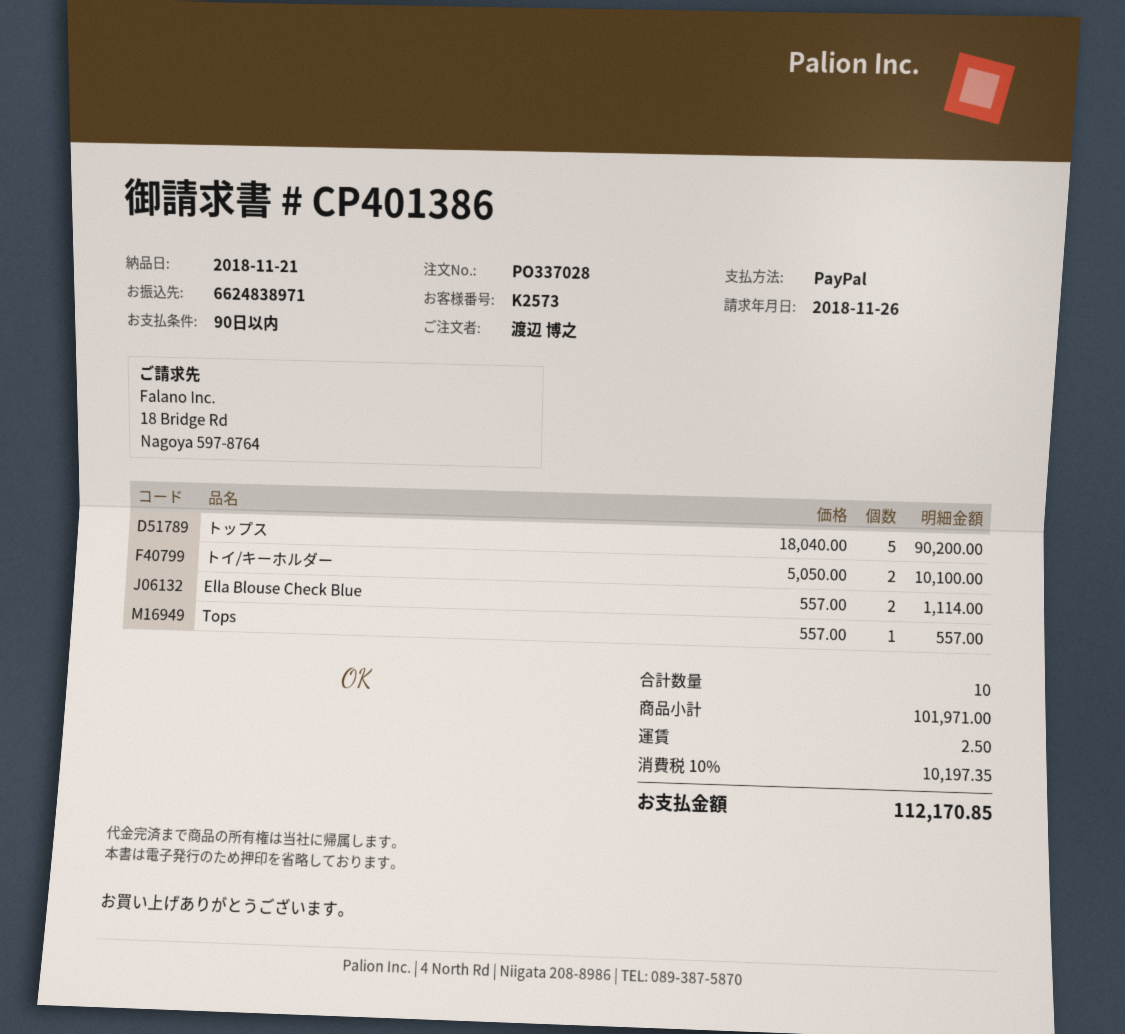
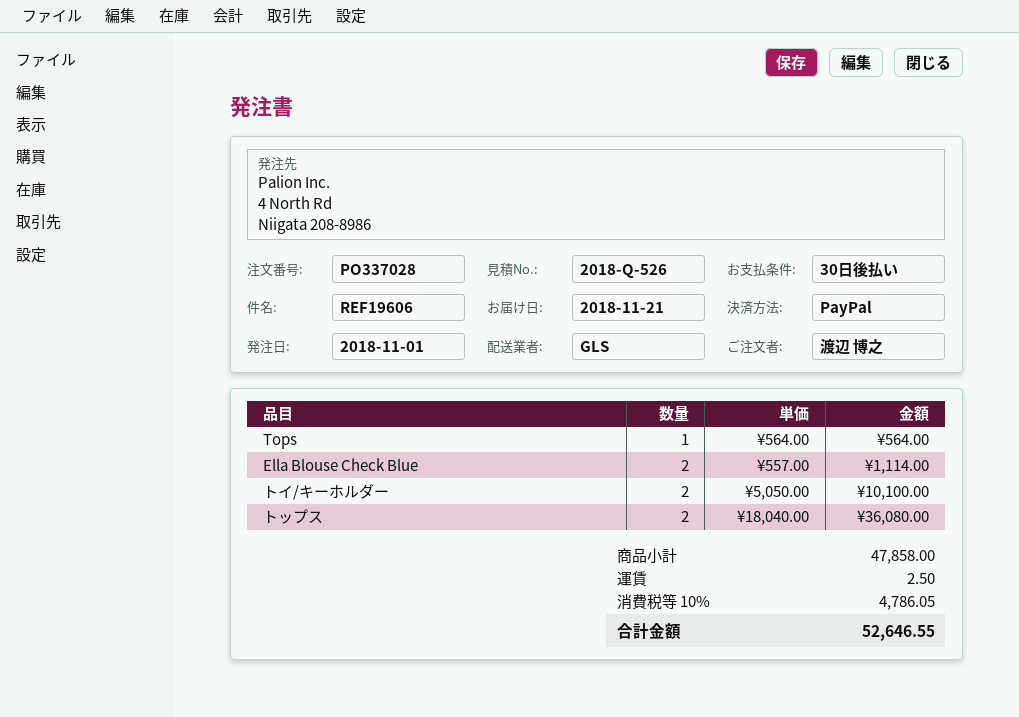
payment terms: 90 days -> 30 days
トップス: 5 x 18040.00 = 90200.00 -> 2 x 18040.00 = 36080.00
Tops: 1 x 557.00 = 557.00 -> 1 x 564.00 = 564.00
subtotal: 101971.00 -> 47858.00
tax: 10% = 10197.35 -> 10% = 4786.05
total: 112170.85 -> 52646.55

